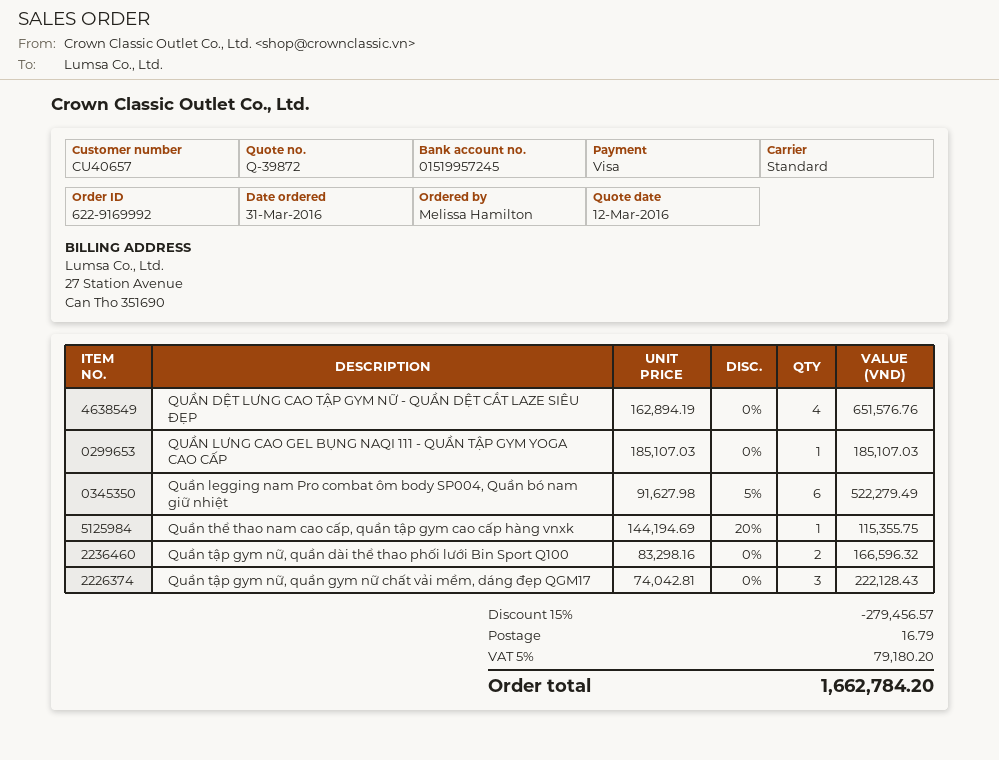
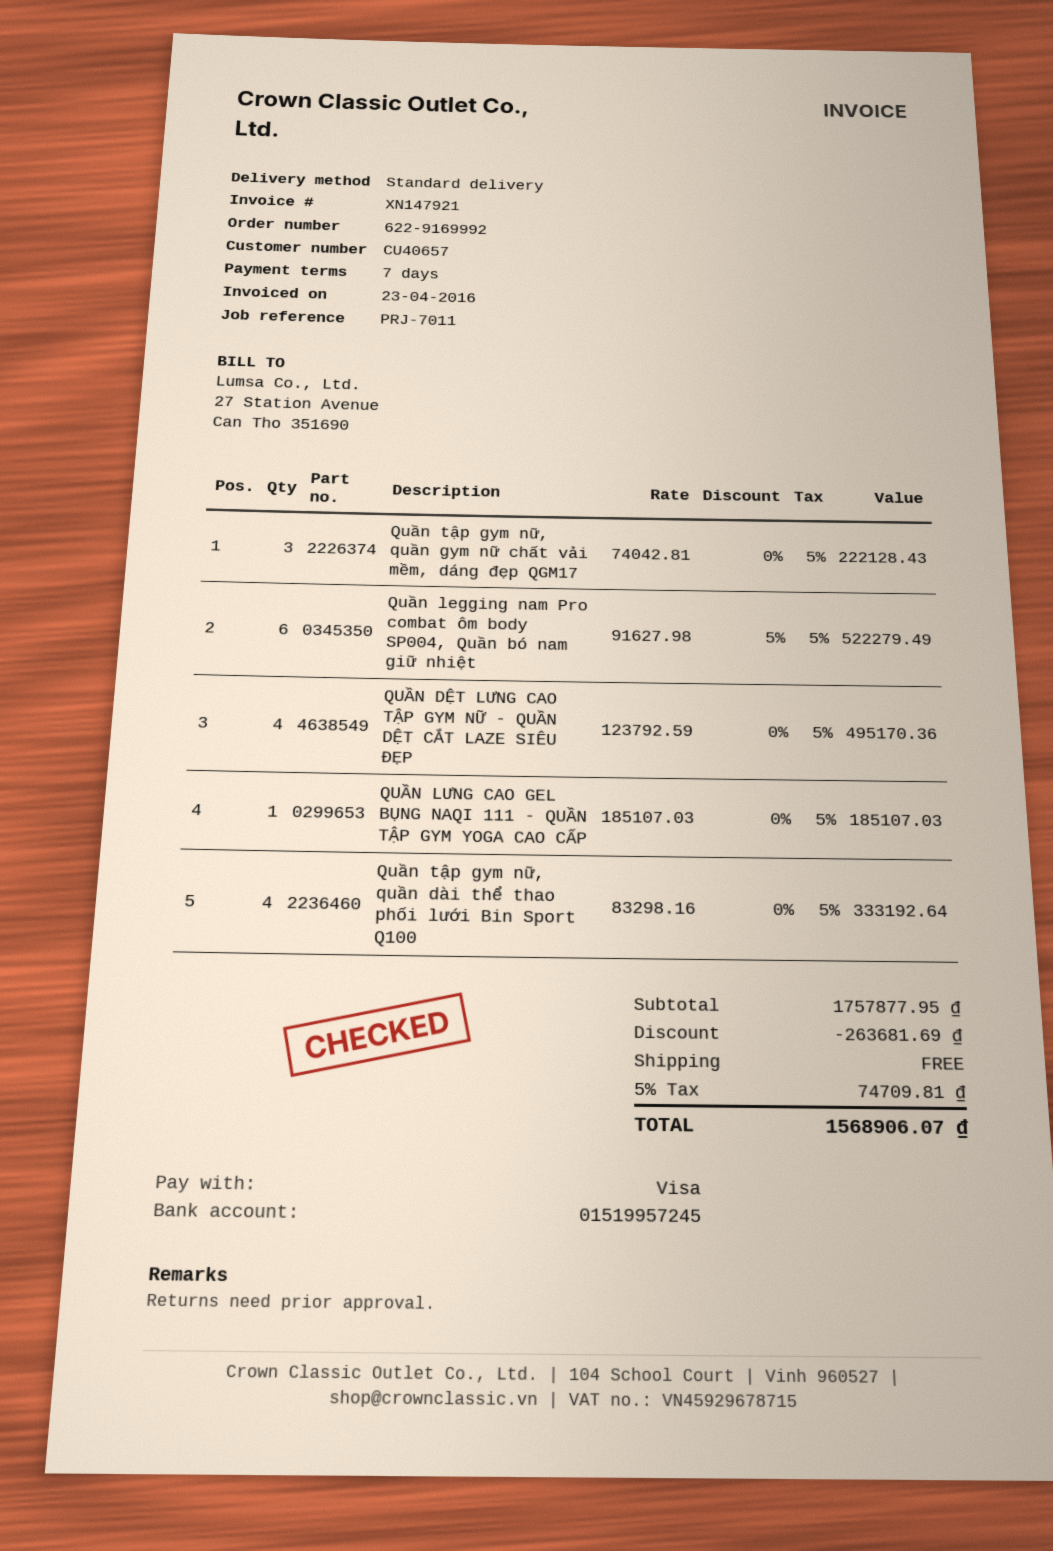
QUẦN DỆT LƯNG CAO TẬP GYM NỮ - QUẦN DỆT CẮT LAZE SIÊU ĐẸP: 4 x 162894.19 = 651576.76 -> 4 x 123792.59 = 495170.36
Quần thể thao nam cao cấp, quần tập gym cao cấp hàng vnxk: 1 x 144194.69 - 20% = 115355.75 -> none
Quần tập gym nữ, quần dài thể thao phối lưới Bin Sport Q100: 2 x 83298.16 = 166596.32 -> 4 x 83298.16 = 333192.64
discount: 279456.57 -> 263681.69
shipping: 16.79 -> 0.00
tax: 5% = 79180.20 -> 5% = 74709.81
total: 1662784.20 -> 1568906.07

